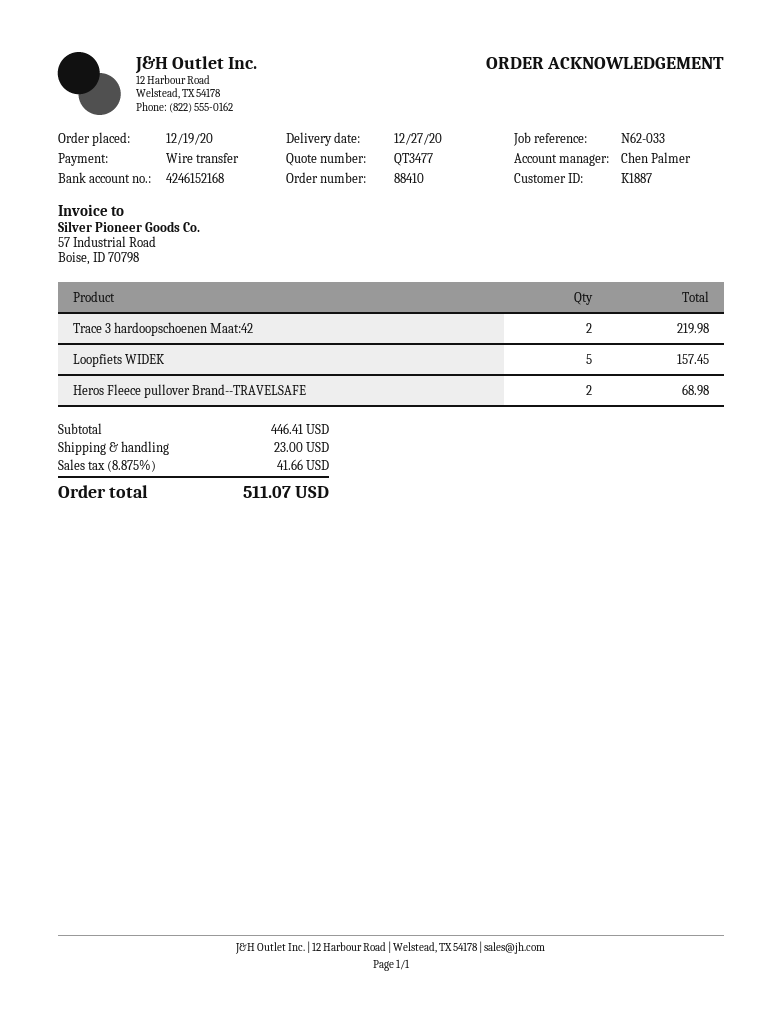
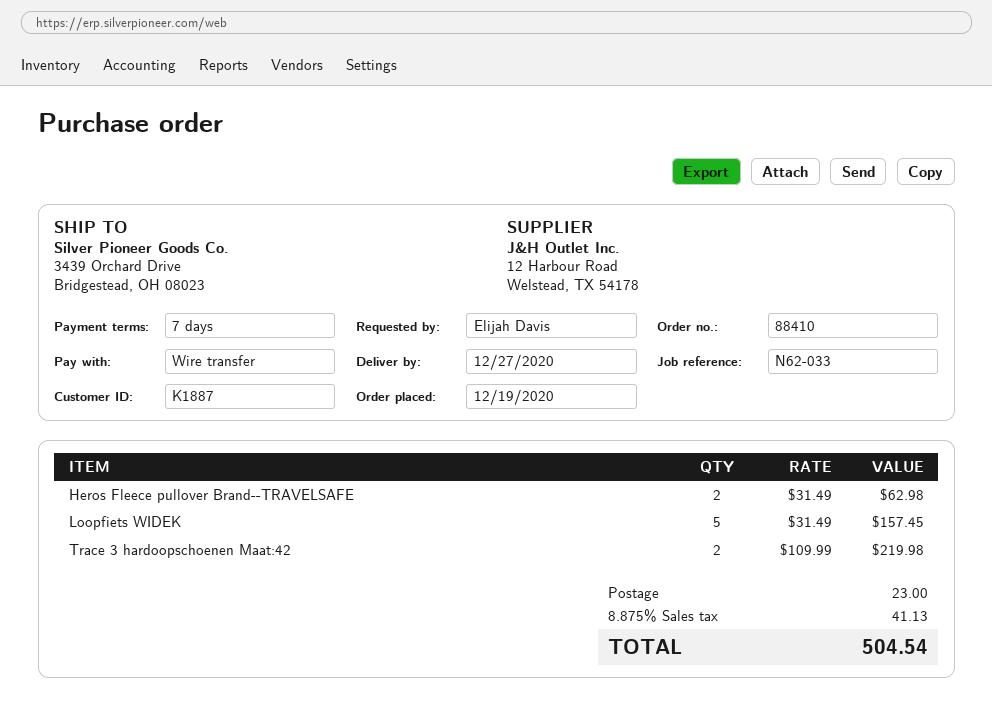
Heros Fleece pullover Brand--TRAVELSAFE: 2 for 68.98 -> 2 for 62.98
tax: 8.875% = 41.66 -> 8.875% = 41.13
total: 511.07 -> 504.54

